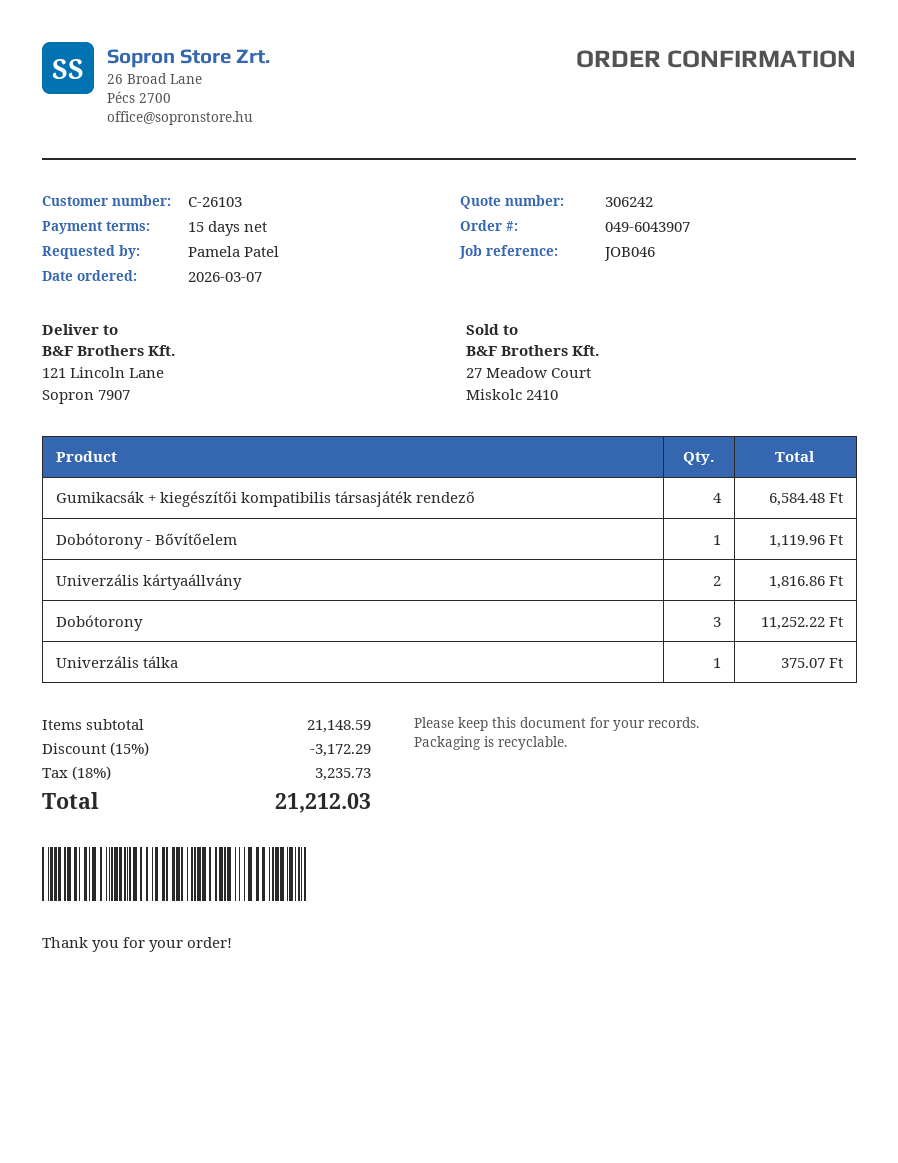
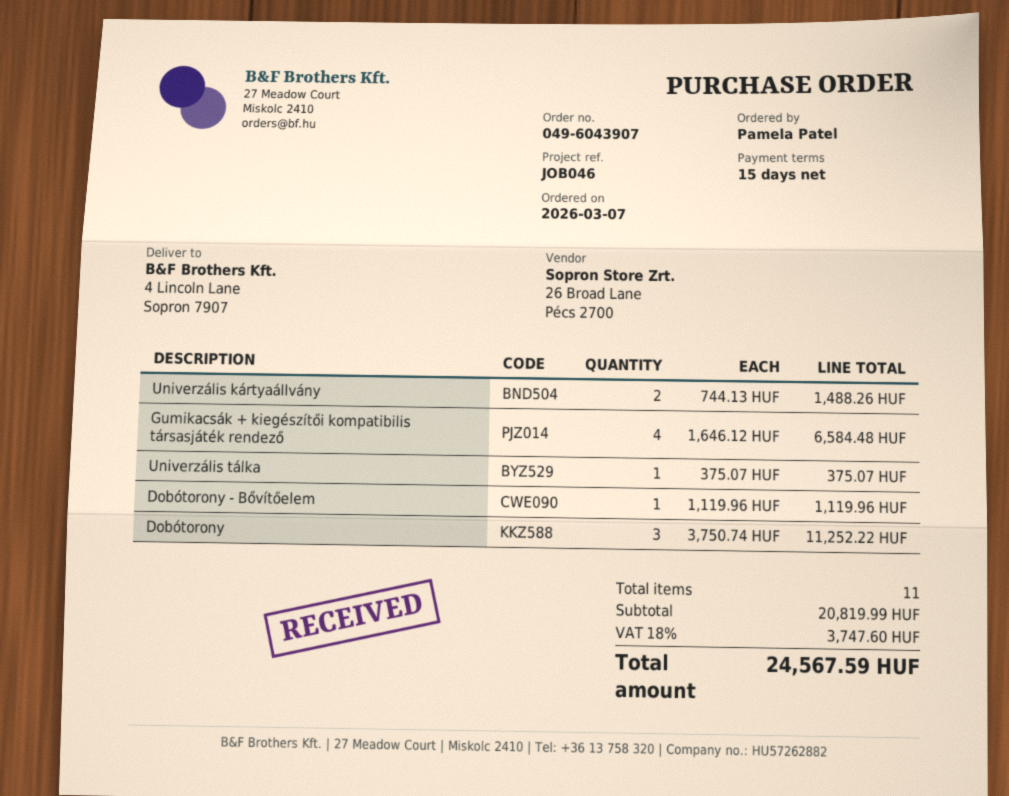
ship to: 121 Lincoln Lane, Sopron 7907 -> 4 Lincoln Lane, Sopron 7907
Univerzális kártyaállvány: 2 for 1816.86 -> 2 for 1488.26
subtotal: 21148.59 -> 20819.99
discount: 15% = 3172.29 -> none
tax: 18% = 3235.73 -> 18% = 3747.60
total: 21212.03 -> 24567.59

